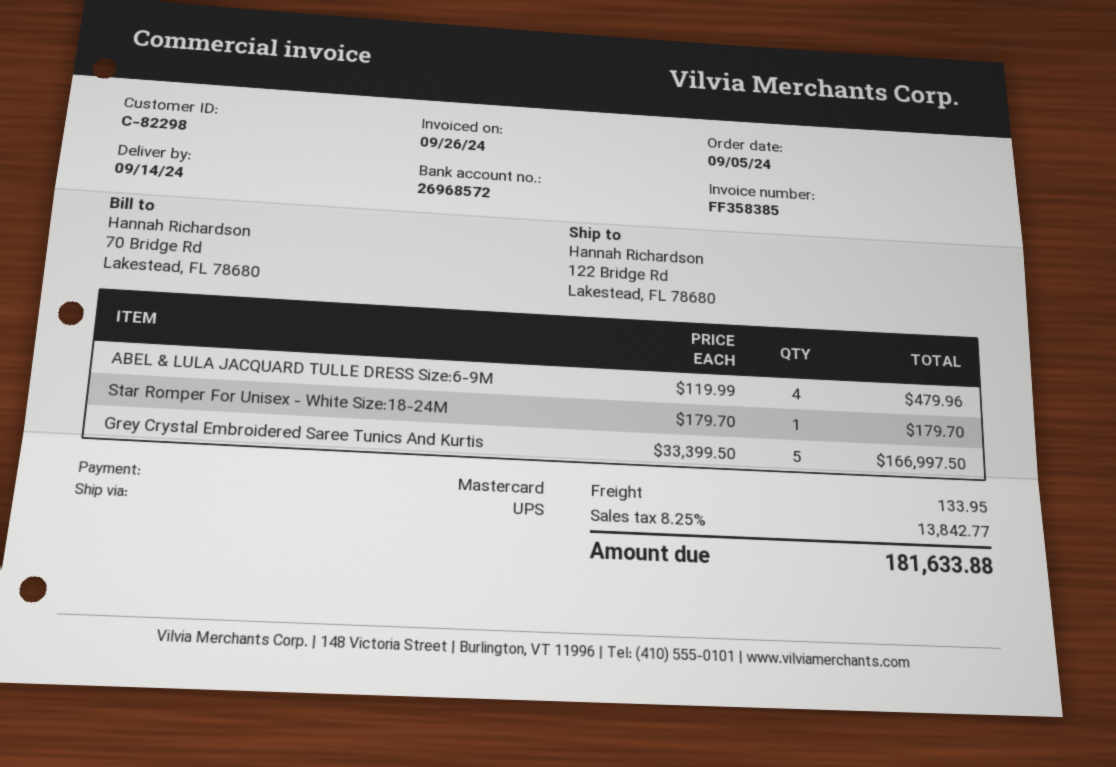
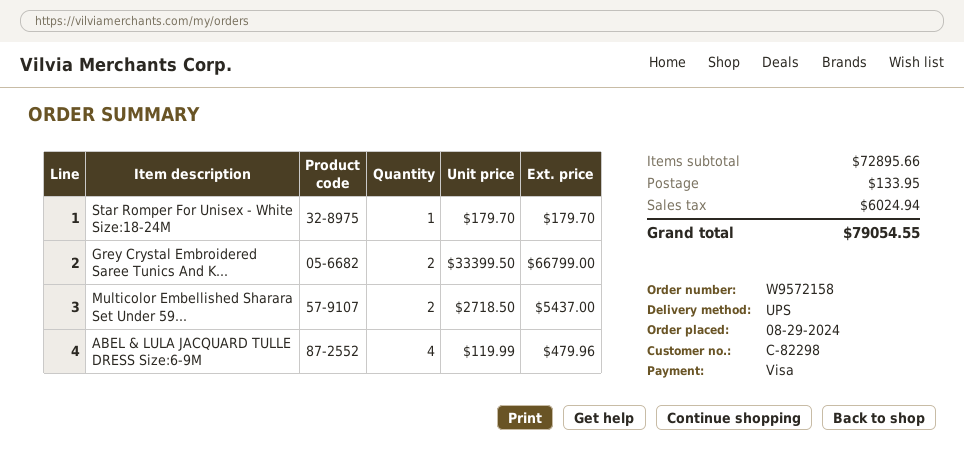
order date: 2024-09-05 -> 2024-08-29
payment method: Mastercard -> Visa
Grey Crystal Embroidered Saree Tunics And Kurtis: 5 x 33399.50 = 166997.50 -> 2 x 33399.50 = 66799.00
Multicolor Embellished Sharara Set Under 59...: none -> 2 x 2718.50 = 5437.00
tax: 13842.77 -> 6024.94
total: 181633.88 -> 79054.55

